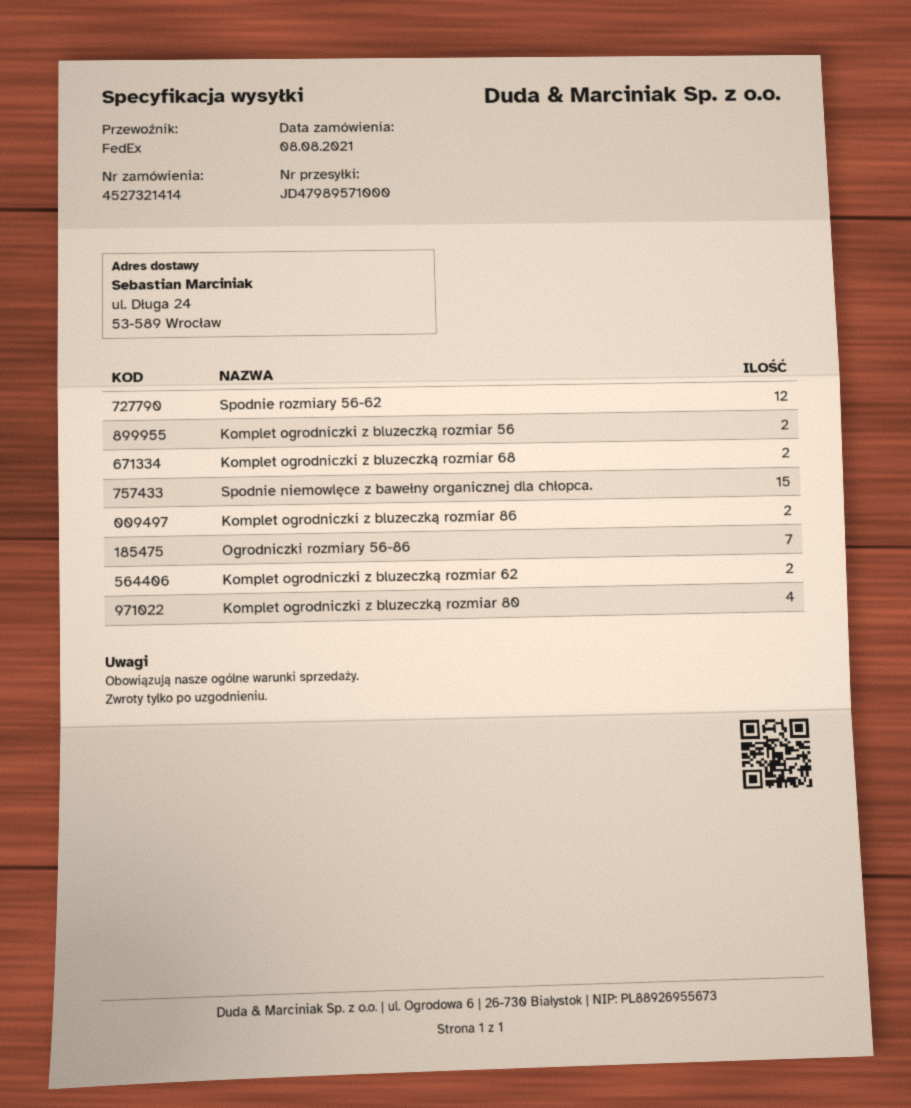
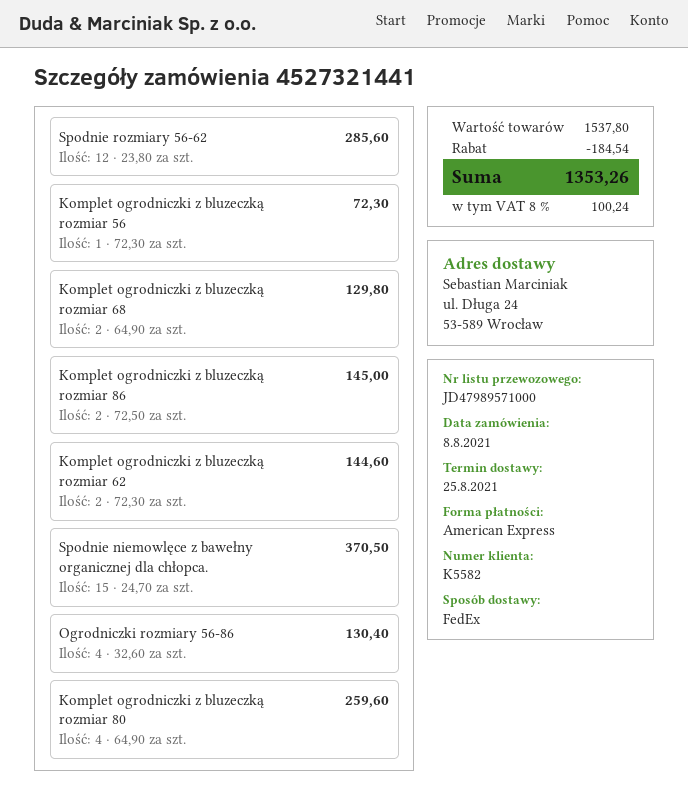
order number: 4527321414 -> 4527321441
Komplet ogrodniczki z bluzeczką rozmiar 56: 2 -> 1
Ogrodniczki rozmiary 56-86: 7 -> 4

